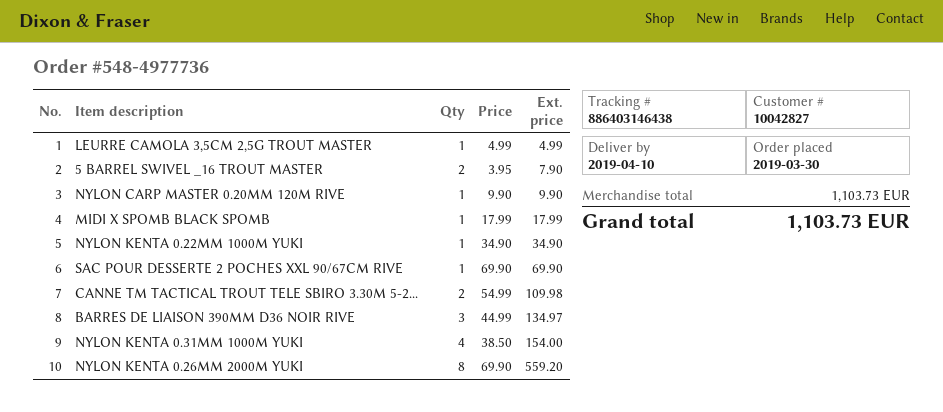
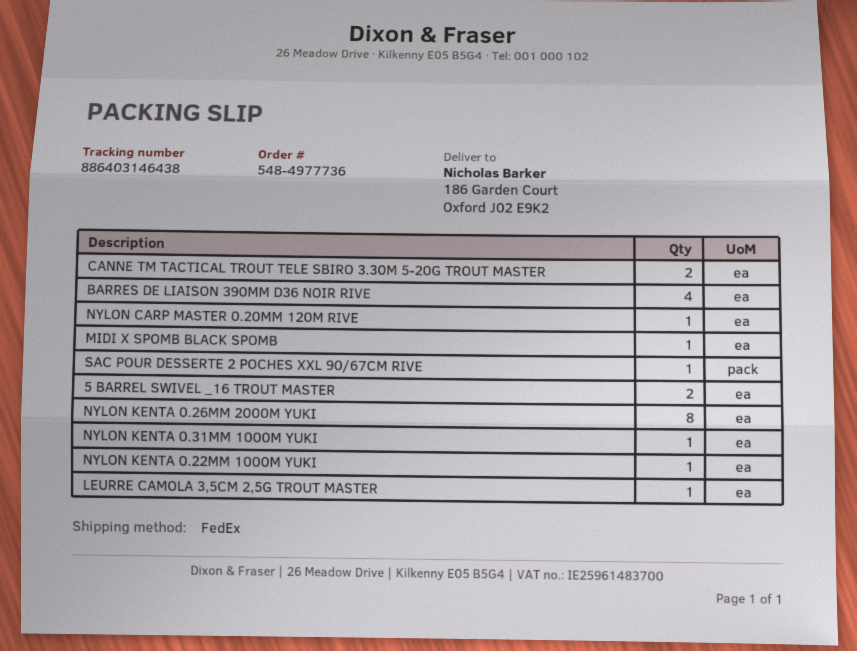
BARRES DE LIAISON 390MM D36 NOIR RIVE: 3 -> 4
NYLON KENTA 0.31MM 1000M YUKI: 4 -> 1

